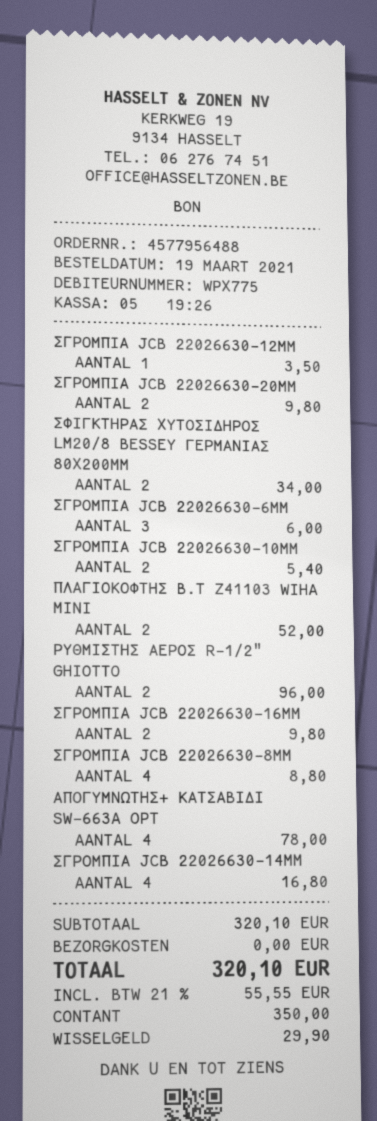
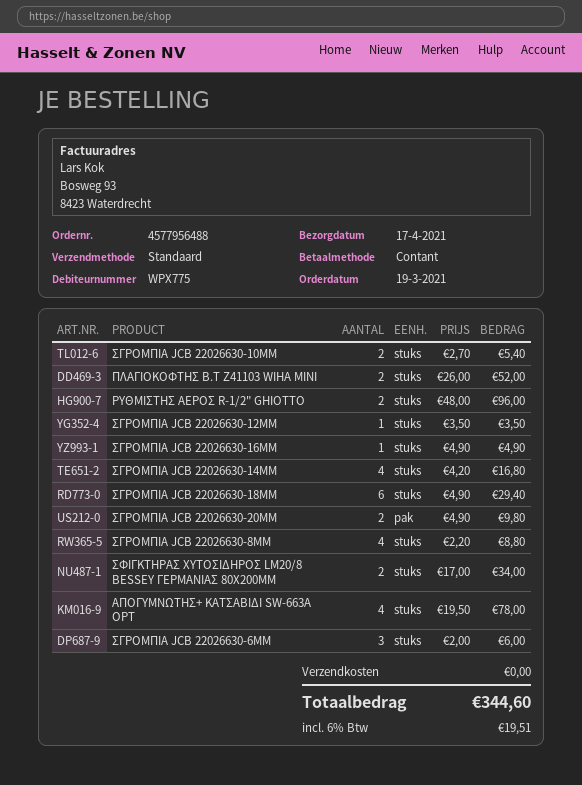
ΣΓΡΟΜΠΙΑ JCB 22026630-16MM: 2 for 9.80 -> 1 for 4.90
ΣΓΡΟΜΠΙΑ JCB 22026630-18MM: none -> 6 for 29.40
tax: 21% = 55.55 -> 6% = 19.51
total: 320.10 -> 344.60

